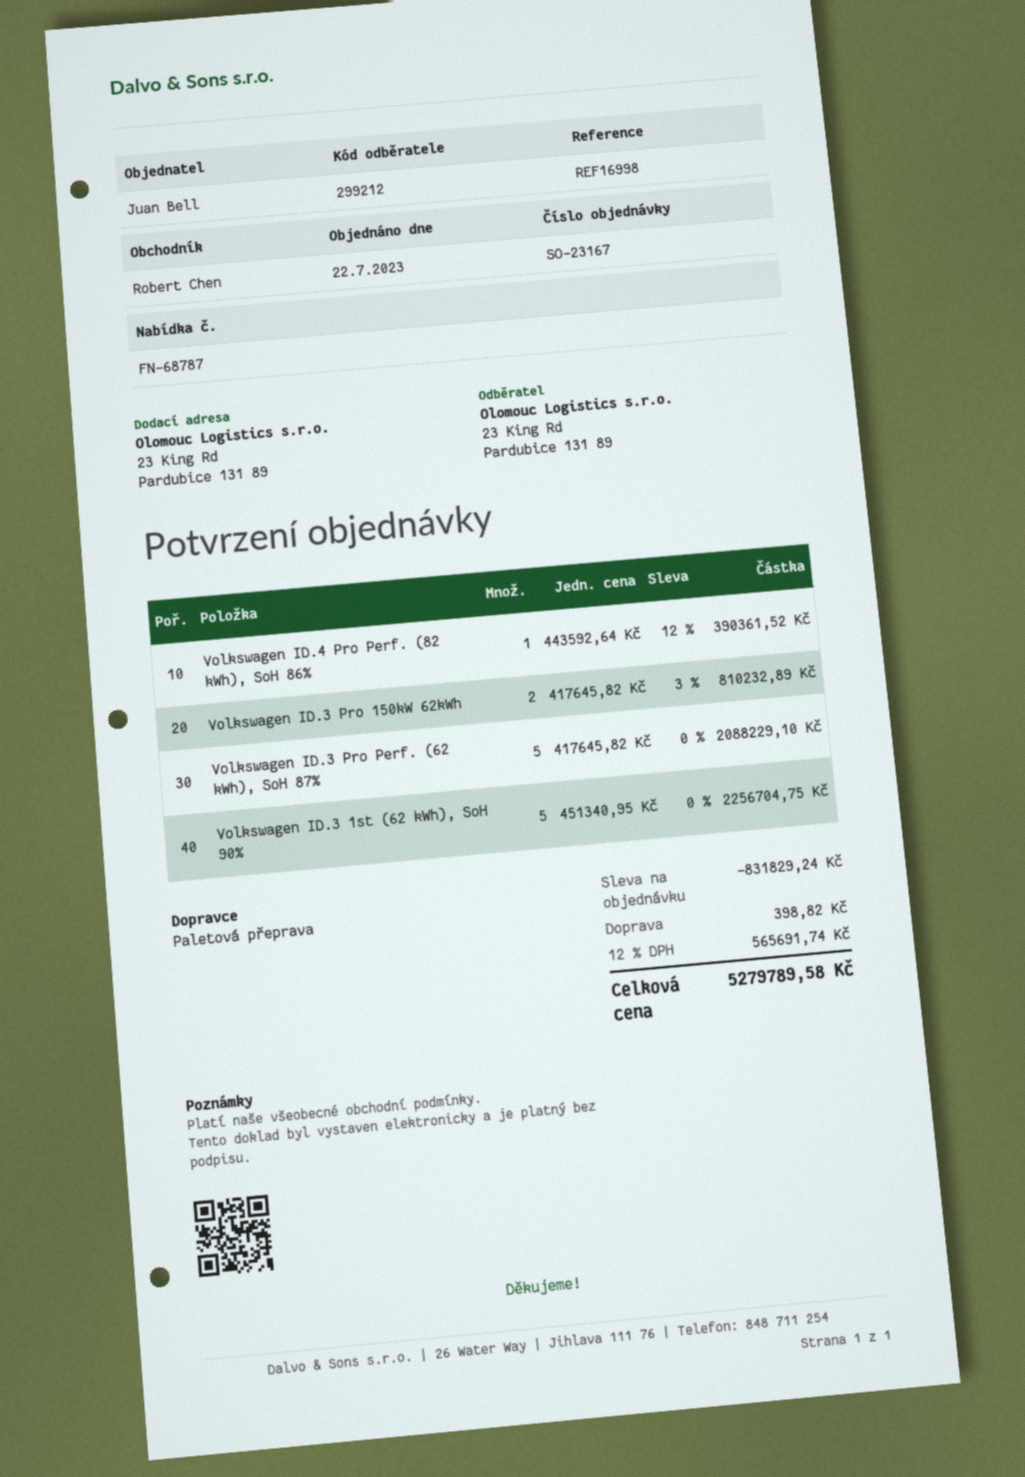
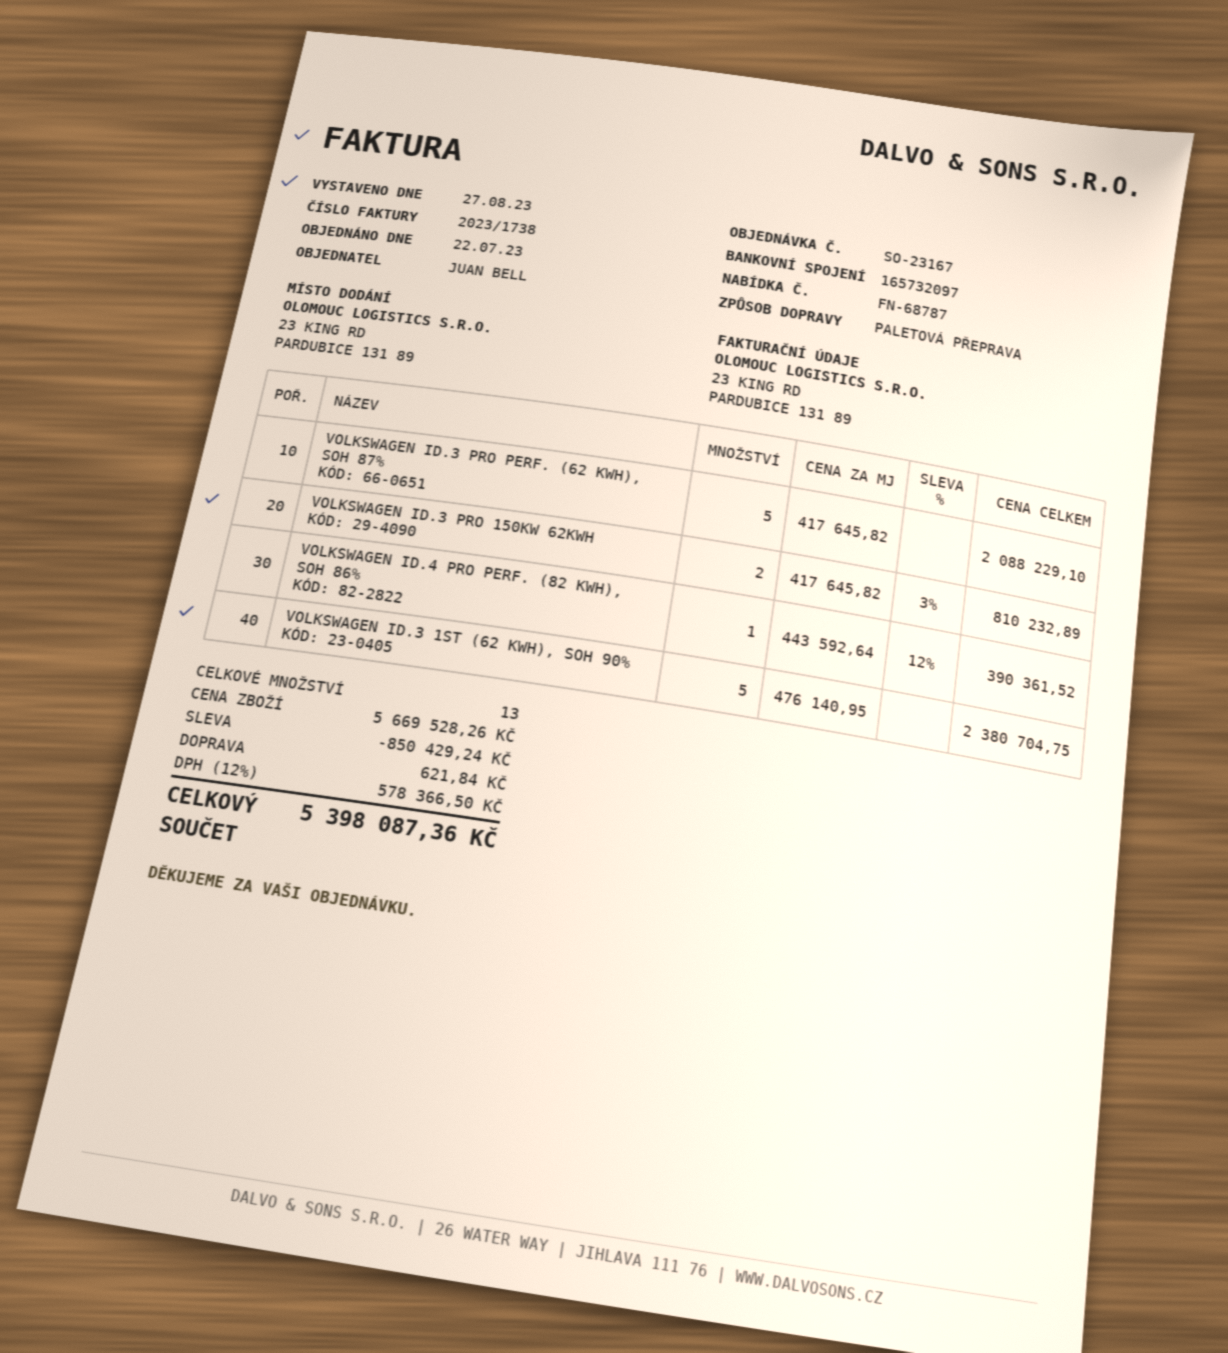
Volkswagen ID.3 1st (62 kWh), SoH 90%: 5 x 451340.95 = 2256704.75 -> 5 x 476140.95 = 2380704.75
discount: 831829.24 -> 850429.24
shipping: 398.82 -> 621.84
tax: 12% = 565691.74 -> 12% = 578366.50
total: 5279789.58 -> 5398087.36

